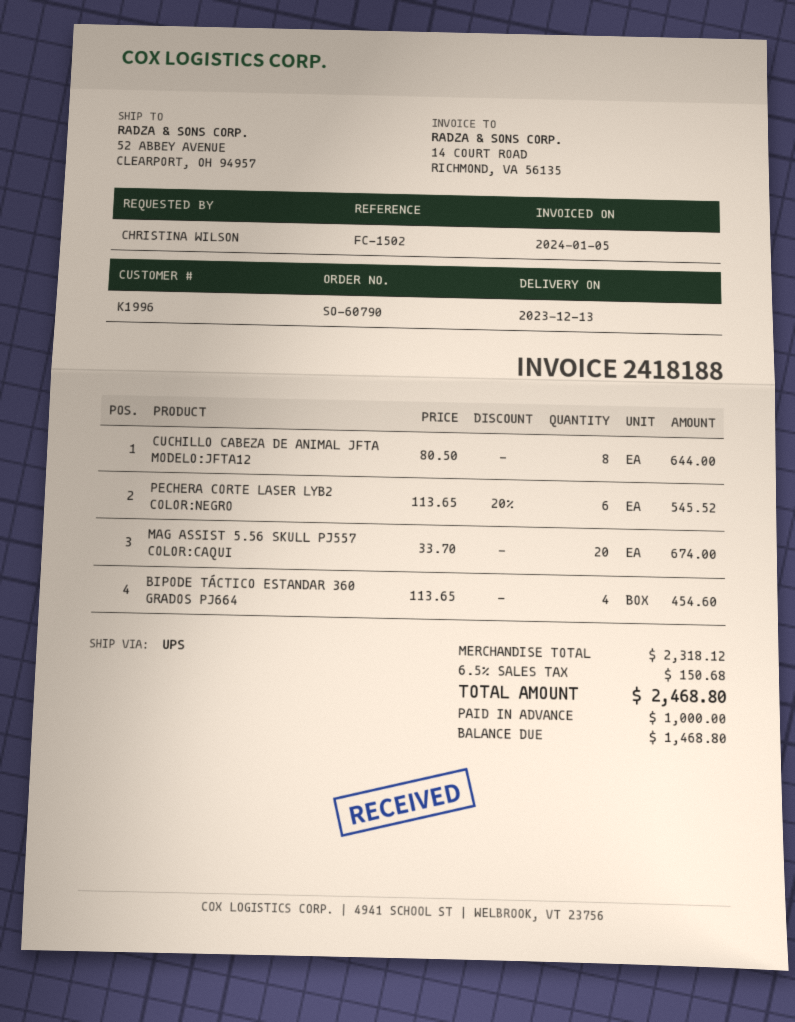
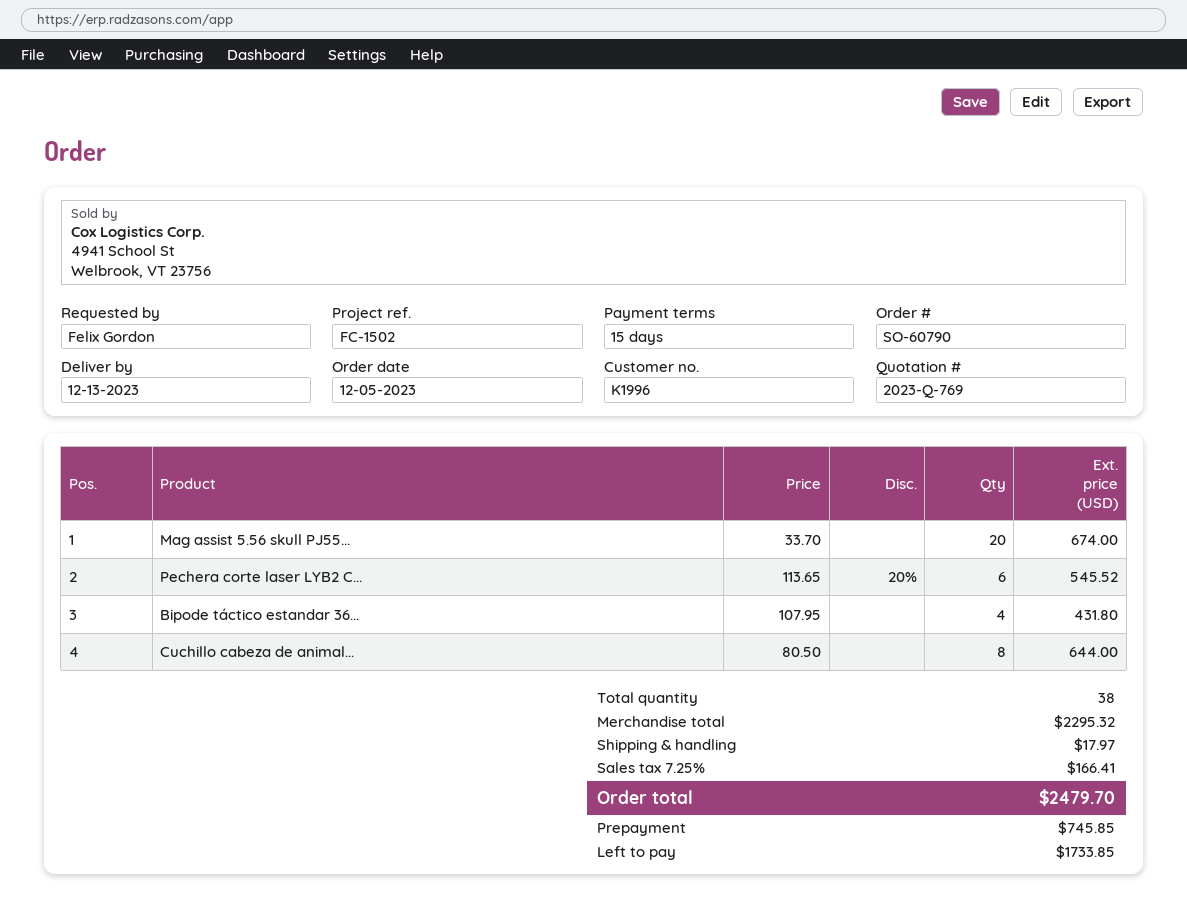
ordered by: CHRISTINA WILSON -> Felix Gordon
BIPODE TÁCTICO ESTANDAR 360 GRADOS PJ664: 4 x 113.65 = 454.60 -> 4 x 107.95 = 431.80
subtotal: 2318.12 -> 2295.32
shipping: none -> 17.97
tax: 6.5% = 150.68 -> 7.25% = 166.41
total: 2468.80 -> 2479.70
deposit: 1000.00 -> 745.85
balance: 1468.80 -> 1733.85

